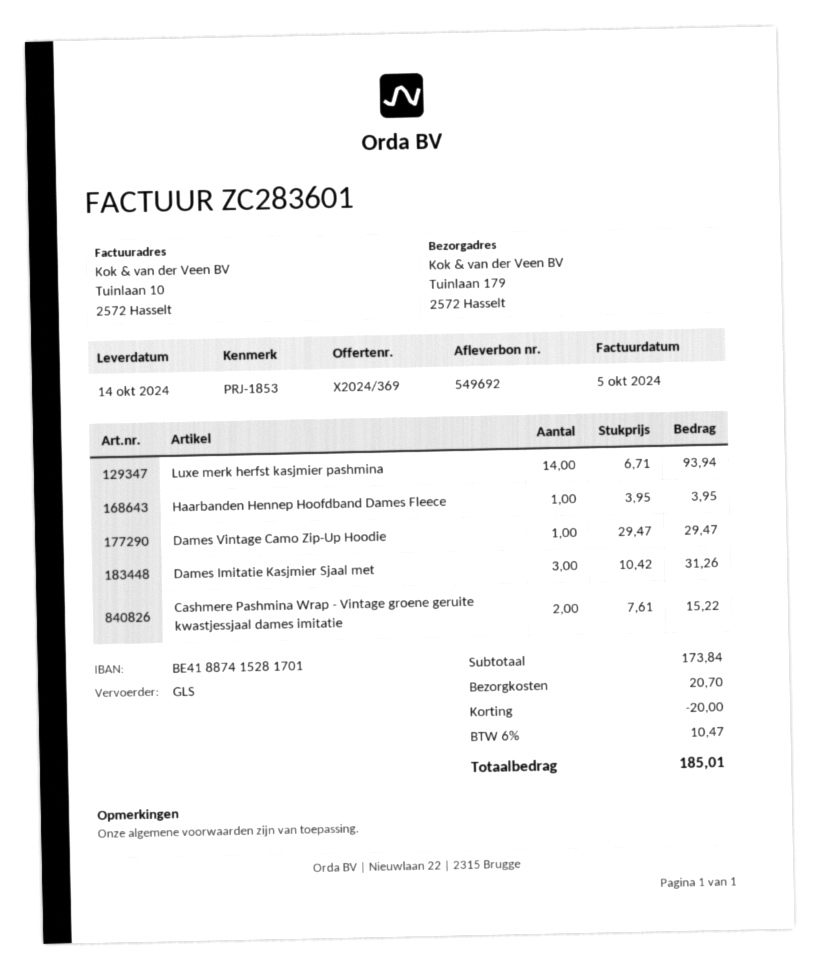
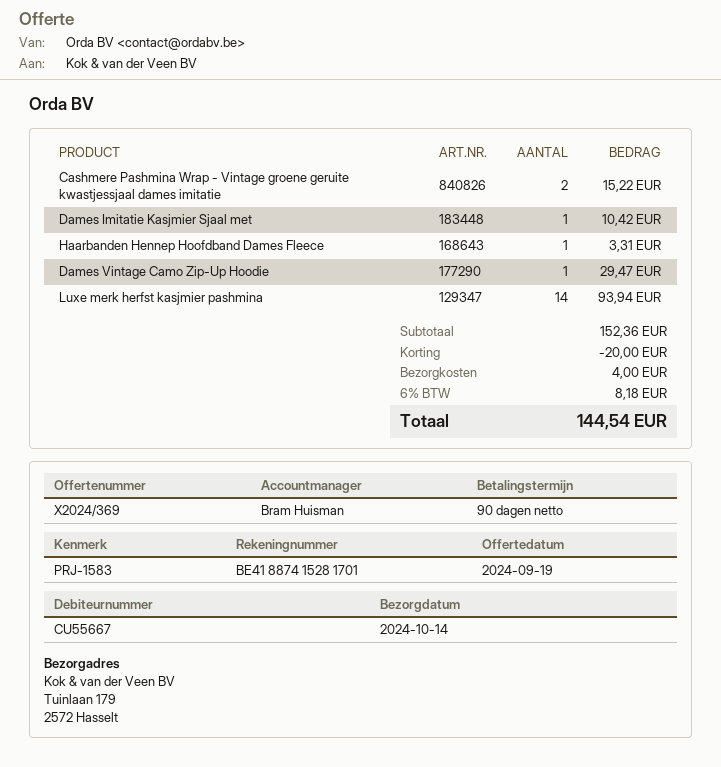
reference: PRJ-1853 -> PRJ-1583
Haarbanden Hennep Hoofdband Dames Fleece: 1 for 3.95 -> 1 for 3.31
Dames Imitatie Kasjmier Sjaal met: 3 for 31.26 -> 1 for 10.42
subtotal: 173.84 -> 152.36
shipping: 20.70 -> 4.00
tax: 6% = 10.47 -> 6% = 8.18
total: 185.01 -> 144.54

